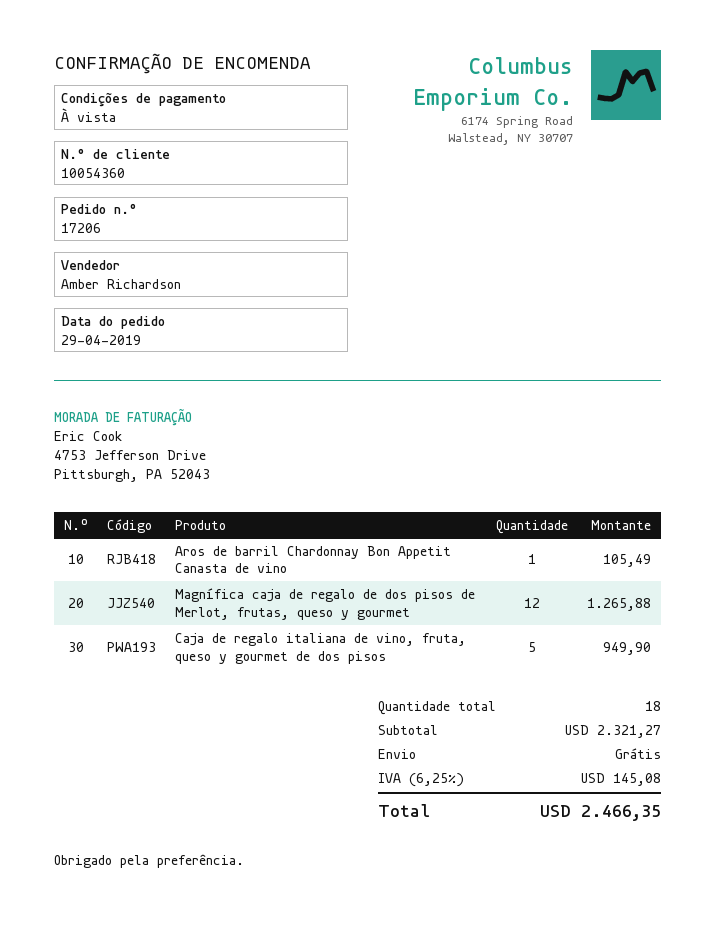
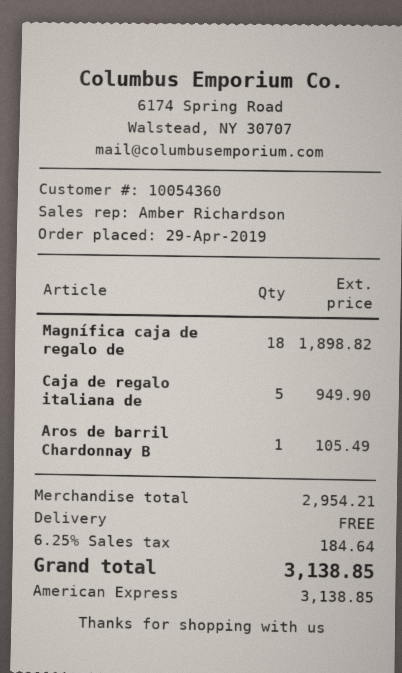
Magnífica caja de regalo de dos pisos de Merlot, frutas, queso y gourmet: 12 for 1265.88 -> 18 for 1898.82
subtotal: 2321.27 -> 2954.21
tax: 6.25% = 145.08 -> 6.25% = 184.64
total: 2466.35 -> 3138.85

